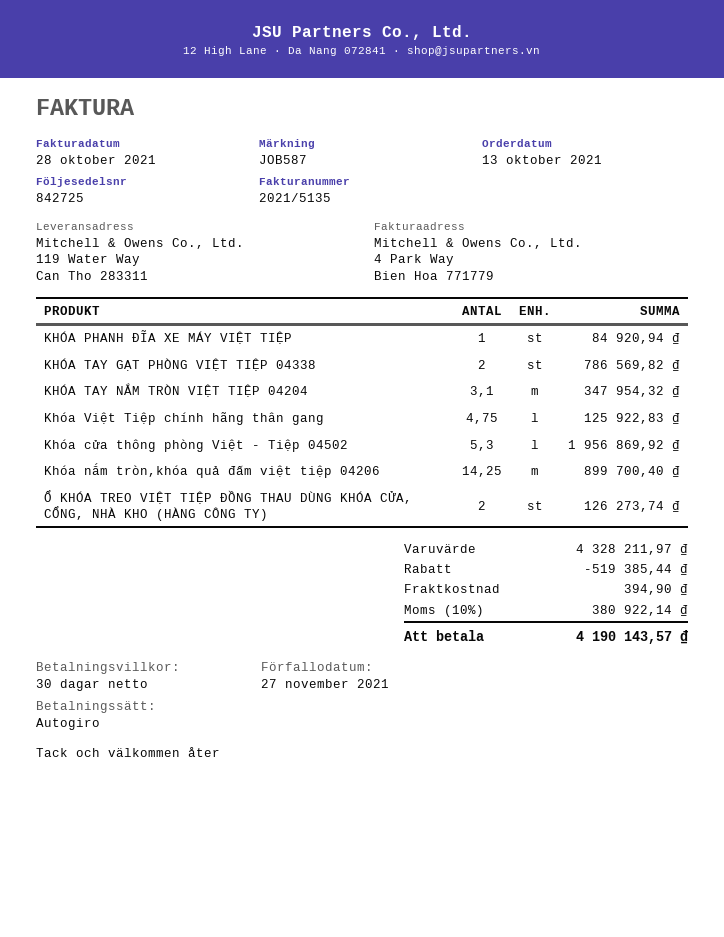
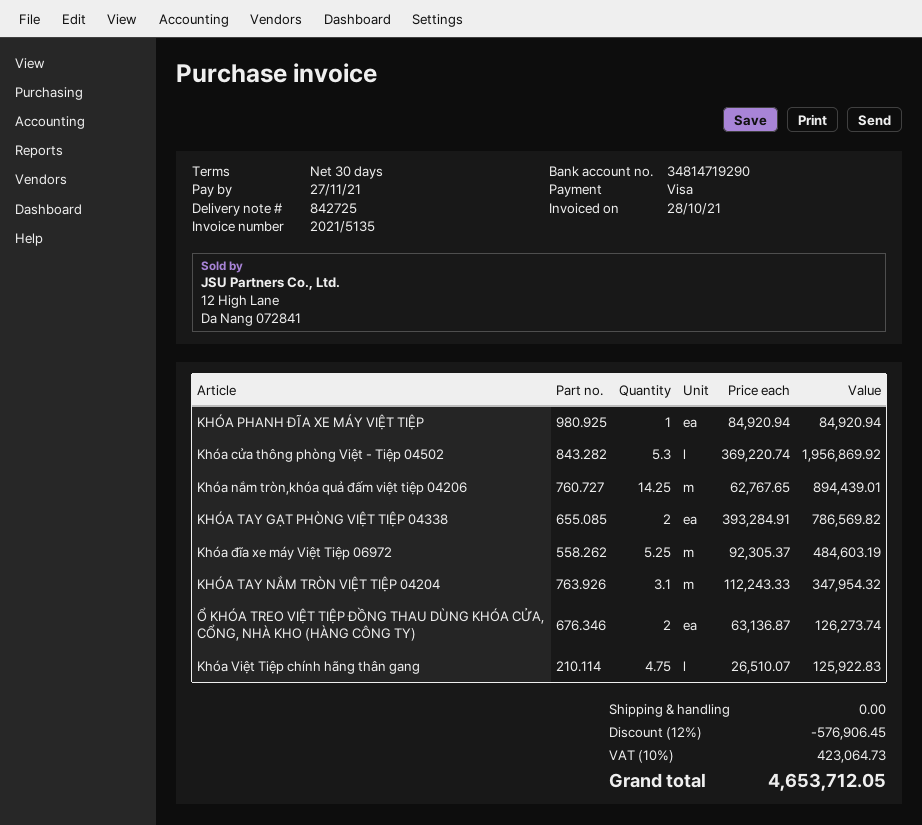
payment method: direct debit -> Visa
Khóa nắm tròn,khóa quả đấm việt tiệp 04206: 14.25 for 899700.40 -> 14.25 for 894439.01
Khóa đĩa xe máy Việt Tiệp 06972: none -> 5.25 for 484603.19
discount: 519385.44 -> 576906.45
shipping: 394.90 -> 0.00
tax: 10% = 380922.14 -> 10% = 423064.73
total: 4190143.57 -> 4653712.05

